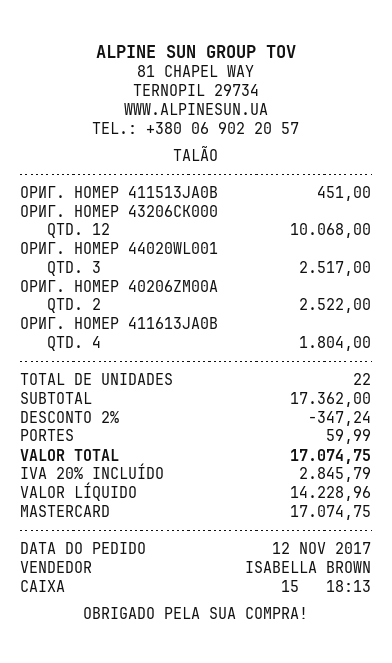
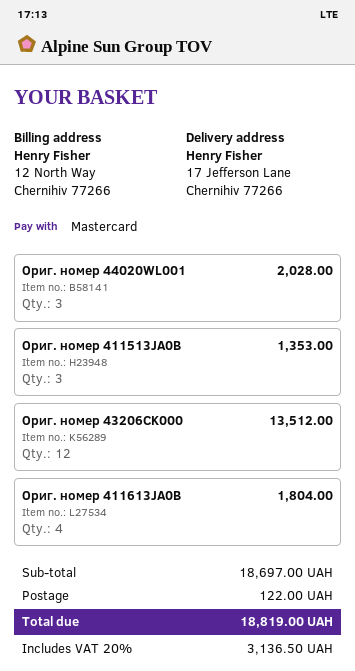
ОРИГ. НОМЕР 411513JA0B: 1 for 451.00 -> 3 for 1353.00
ОРИГ. НОМЕР 43206CK000: 12 for 10068.00 -> 12 for 13512.00
ОРИГ. НОМЕР 44020WL001: 3 for 2517.00 -> 3 for 2028.00
ОРИГ. НОМЕР 40206ZM00A: 2 for 2522.00 -> none
subtotal: 17362.00 -> 18697.00
discount: 2% = 347.24 -> none
shipping: 59.99 -> 122.00
tax: 20% = 2845.79 -> 20% = 3136.50
total: 17074.75 -> 18819.00

